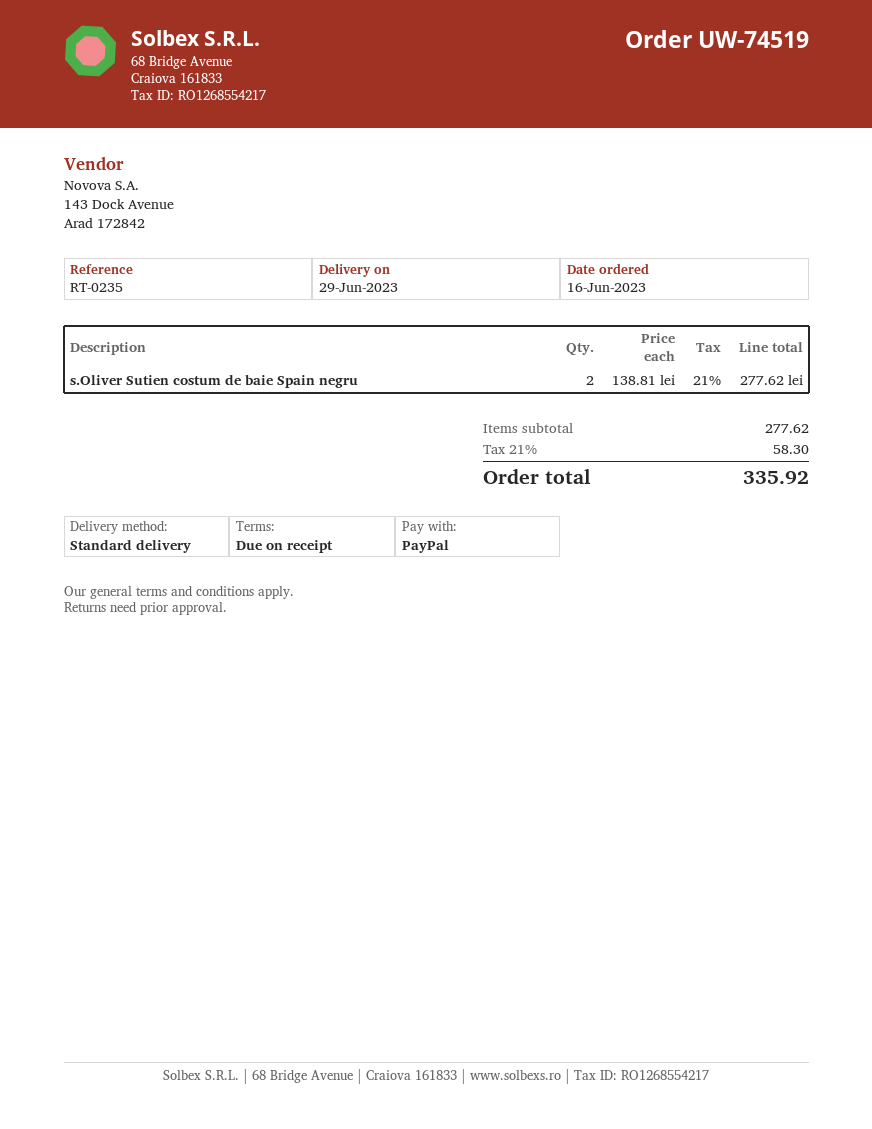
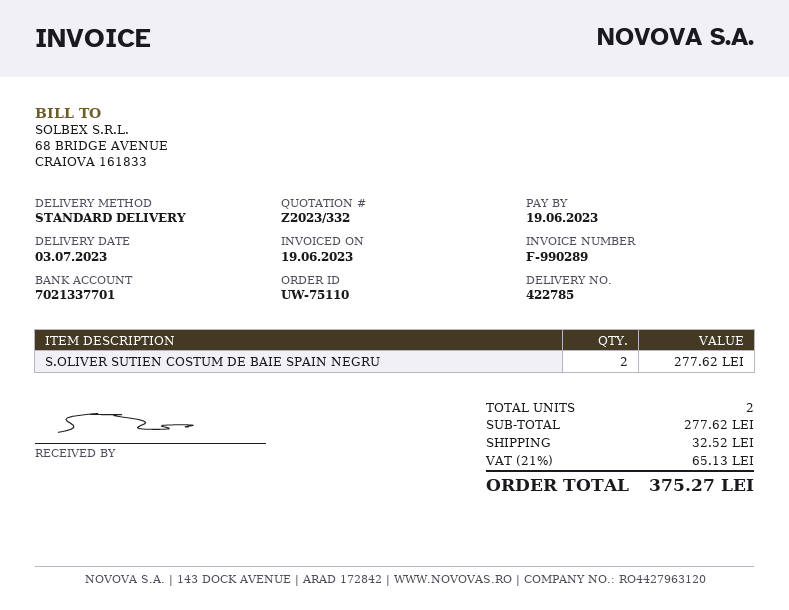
order number: UW-74519 -> UW-75110
delivery date: 2023-06-29 -> 2023-07-03
shipping: none -> 32.52
tax: 21% = 58.30 -> 21% = 65.13
total: 335.92 -> 375.27

